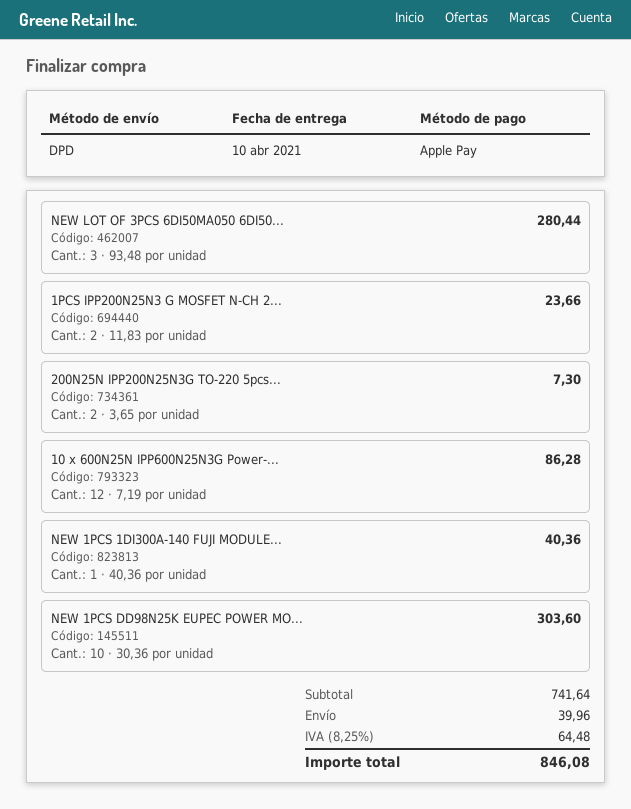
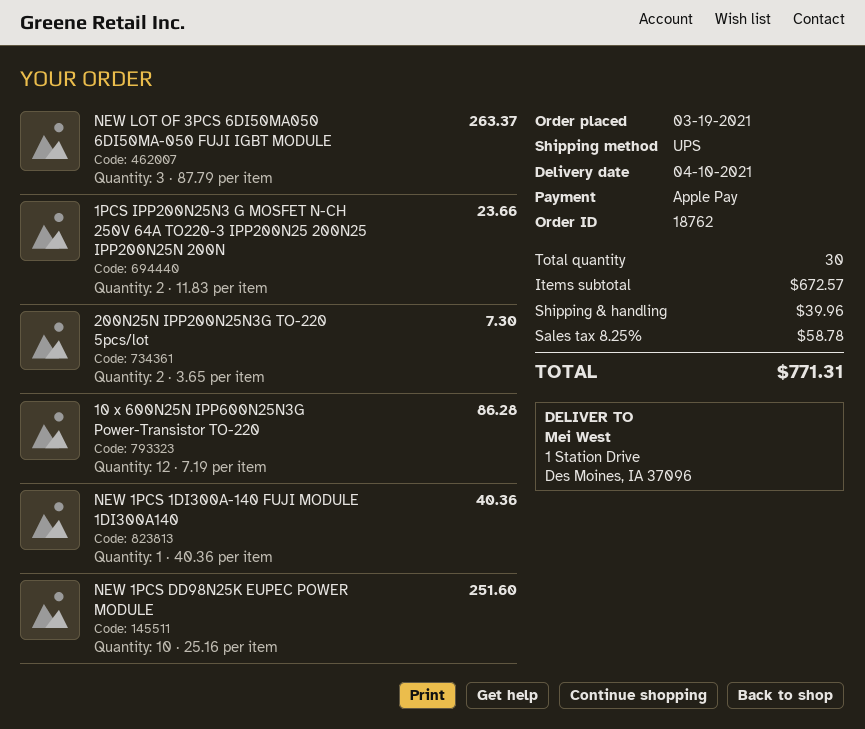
shipping method: DPD -> UPS
NEW LOT OF 3PCS 6DI50MA050 6DI50...: 3 x 93.48 = 280.44 -> 3 x 87.79 = 263.37
NEW 1PCS DD98N25K EUPEC POWER MO...: 10 x 30.36 = 303.60 -> 10 x 25.16 = 251.60
subtotal: 741.64 -> 672.57
tax: 8.25% = 64.48 -> 8.25% = 58.78
total: 846.08 -> 771.31

